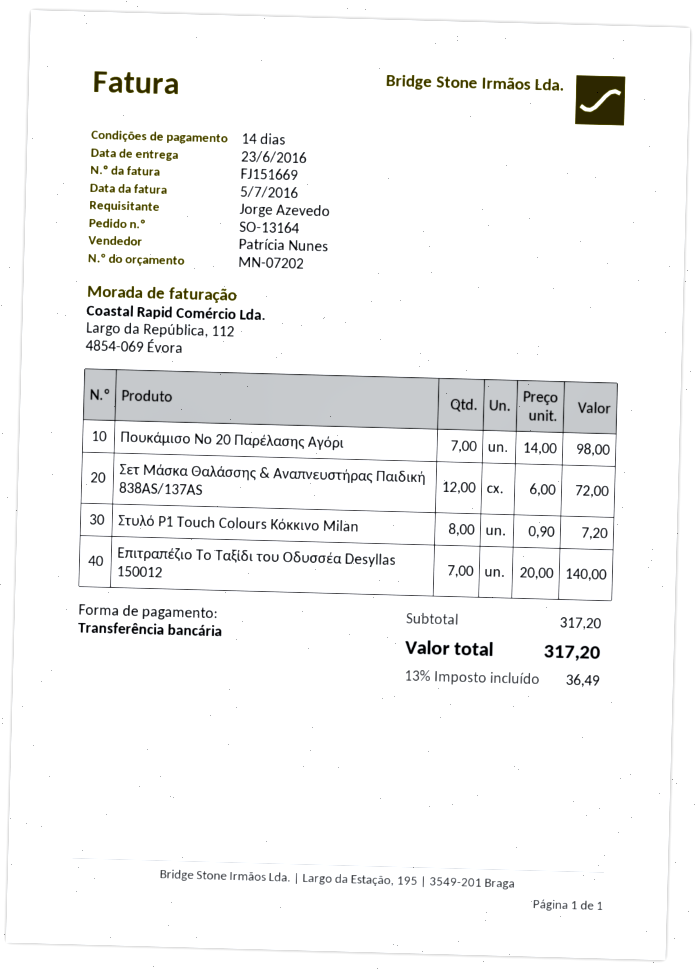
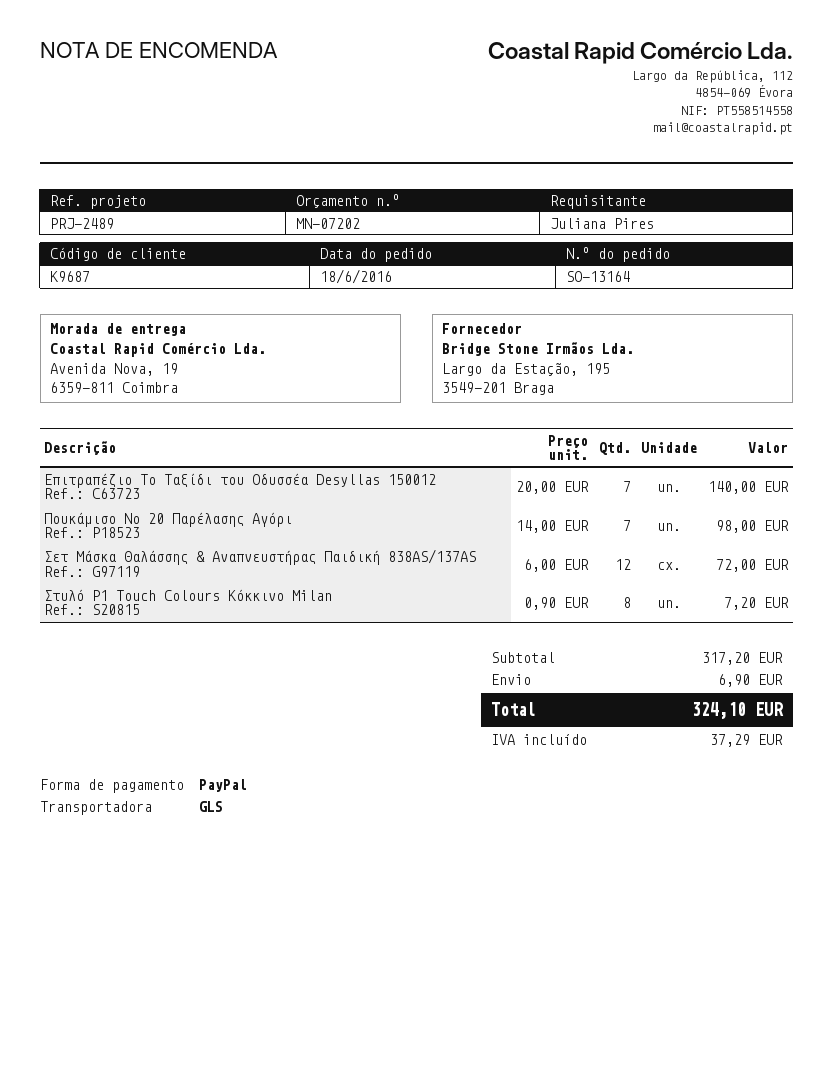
ordered by: Jorge Azevedo -> Juliana Pires
payment method: bank transfer -> PayPal
shipping: none -> 6.90
tax: 36.49 -> 37.29
total: 317.20 -> 324.10

